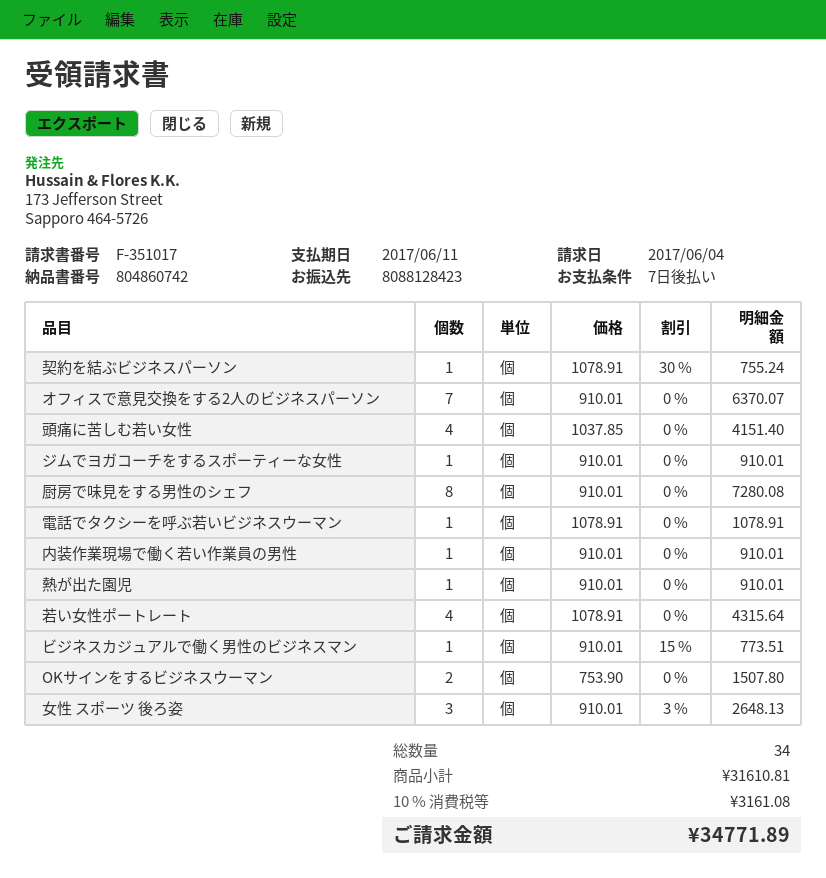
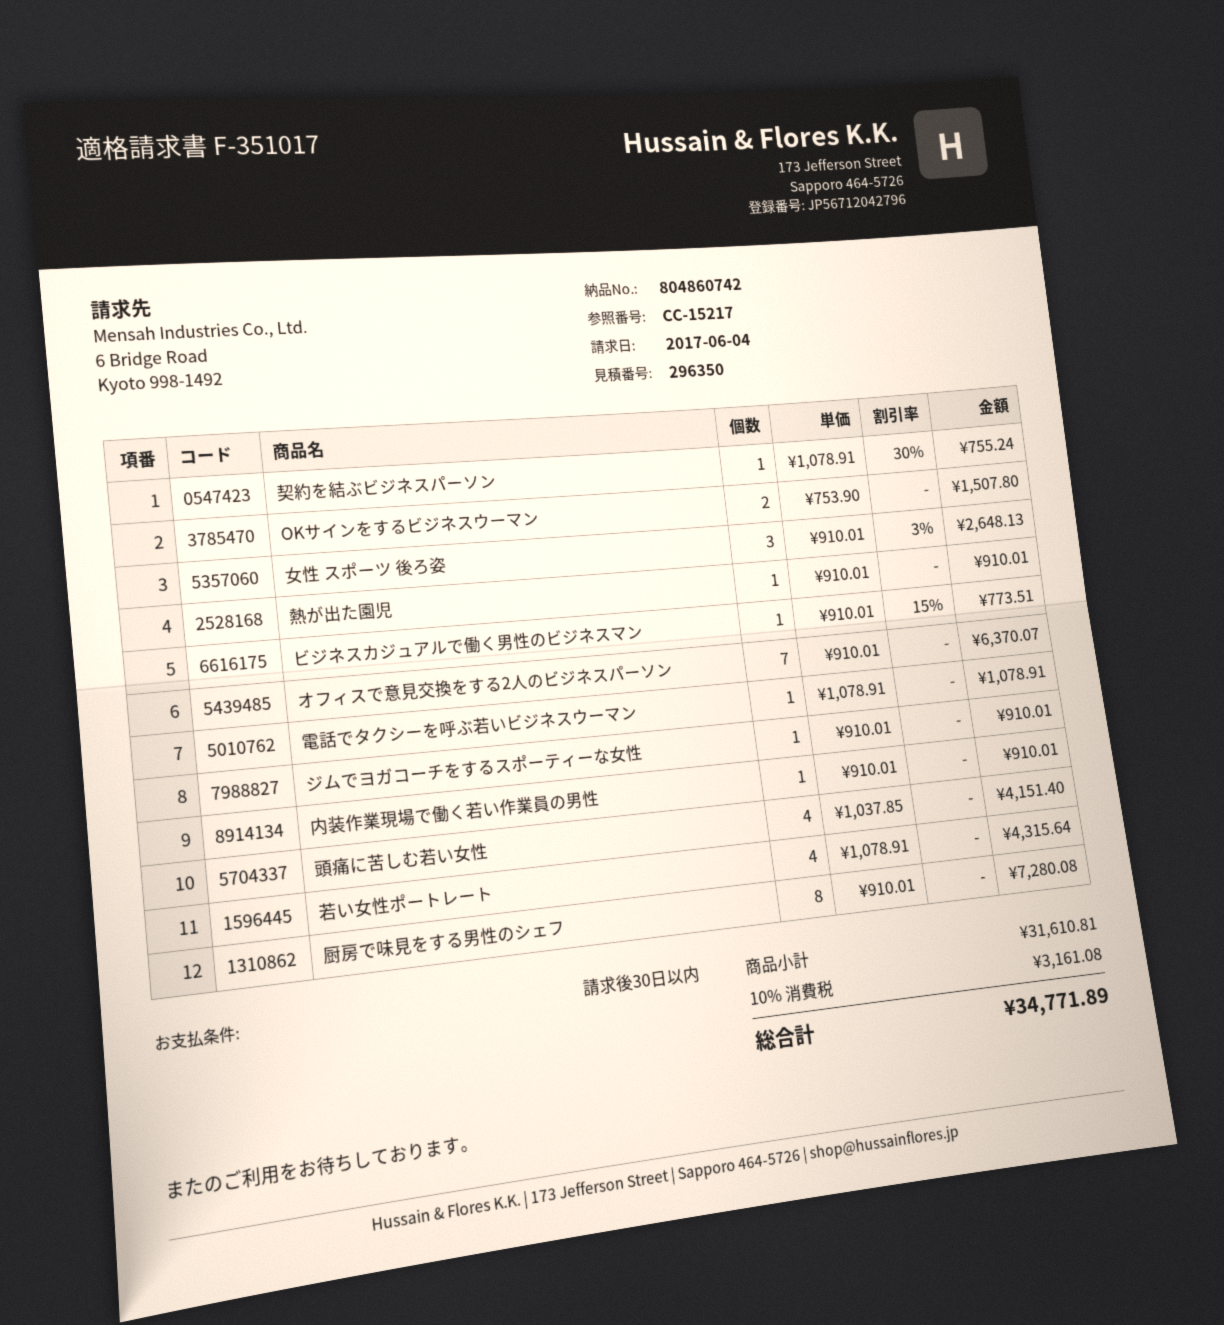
payment terms: 7 days -> 30 days

